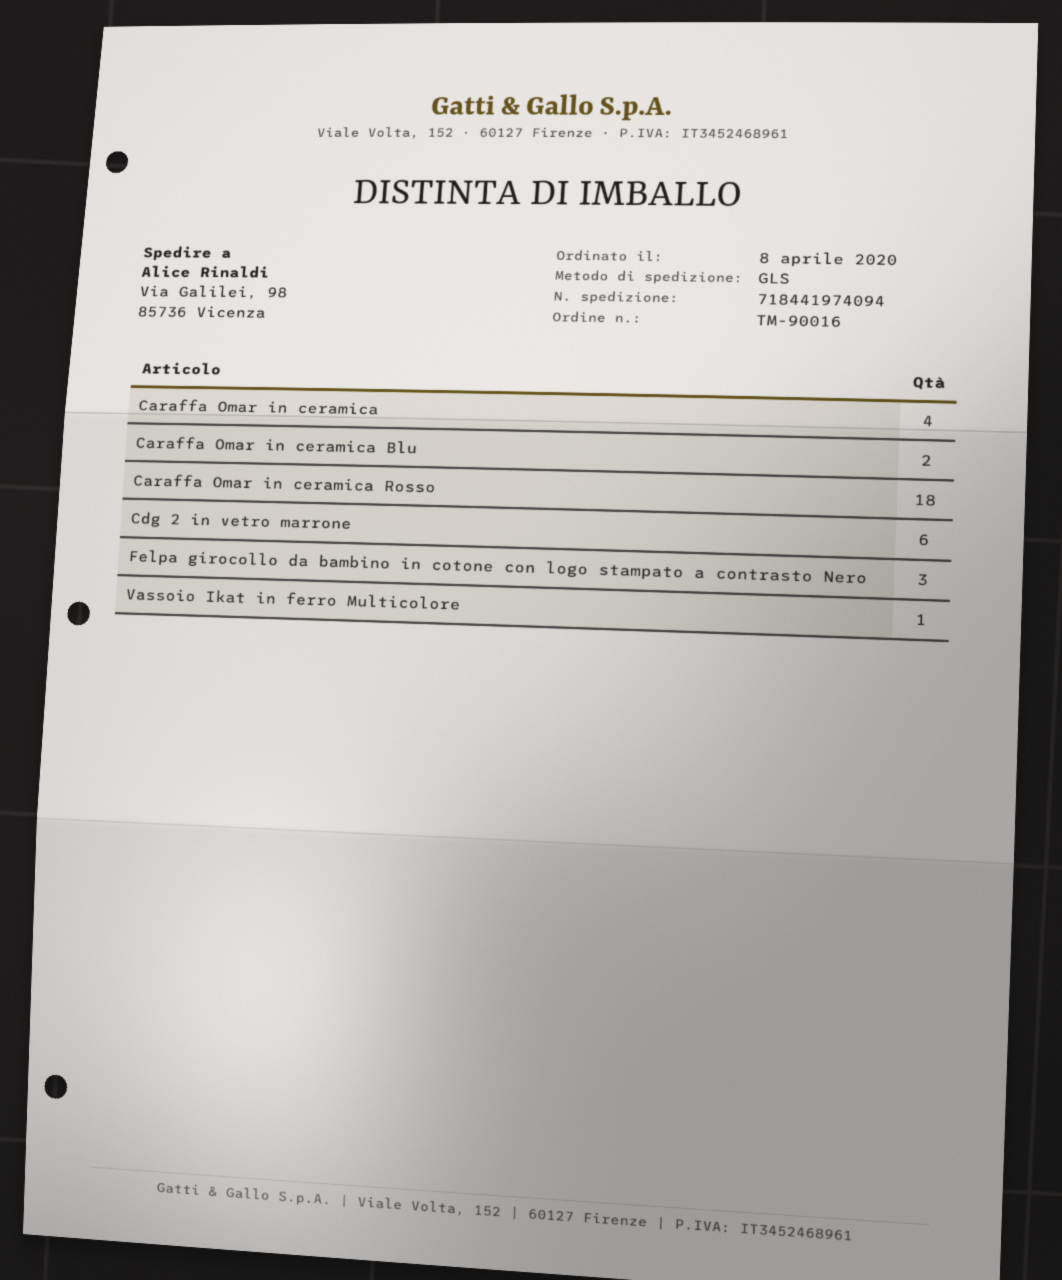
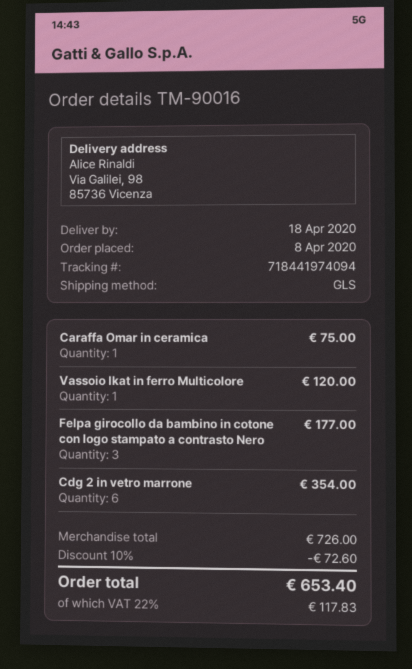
Caraffa Omar in ceramica: 4 -> 1
Caraffa Omar in ceramica Blu: 2 -> none
Caraffa Omar in ceramica Rosso: 18 -> none

